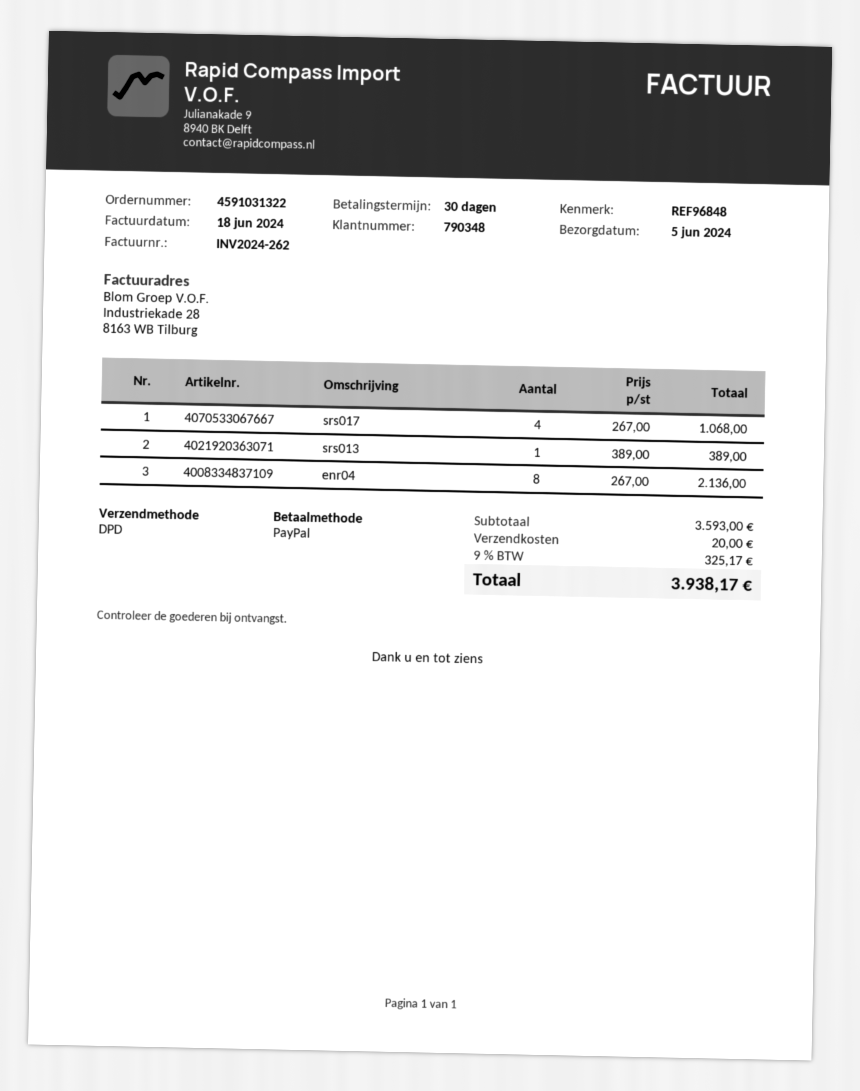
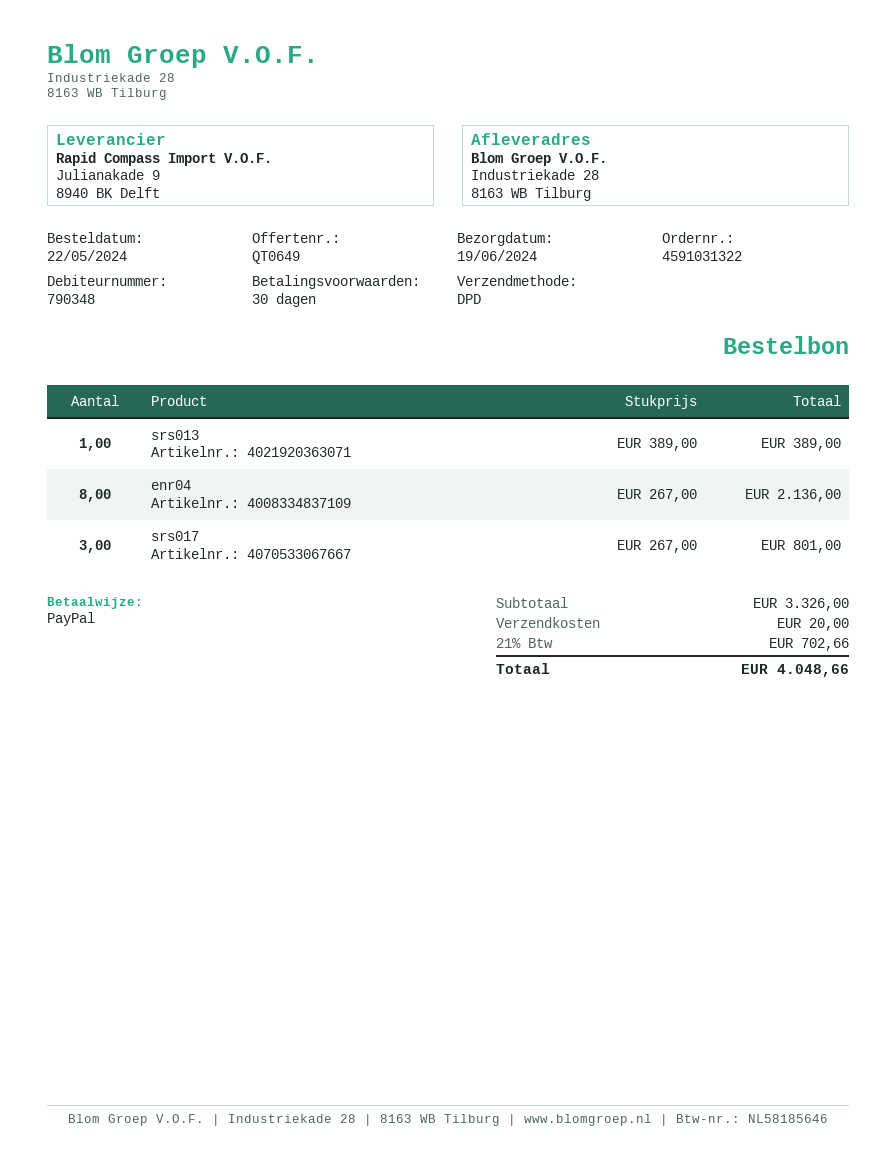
delivery date: 2024-06-05 -> 2024-06-19
srs017: 4 x 267.00 = 1068.00 -> 3 x 267.00 = 801.00
subtotal: 3593.00 -> 3326.00
tax: 9% = 325.17 -> 21% = 702.66
total: 3938.17 -> 4048.66

